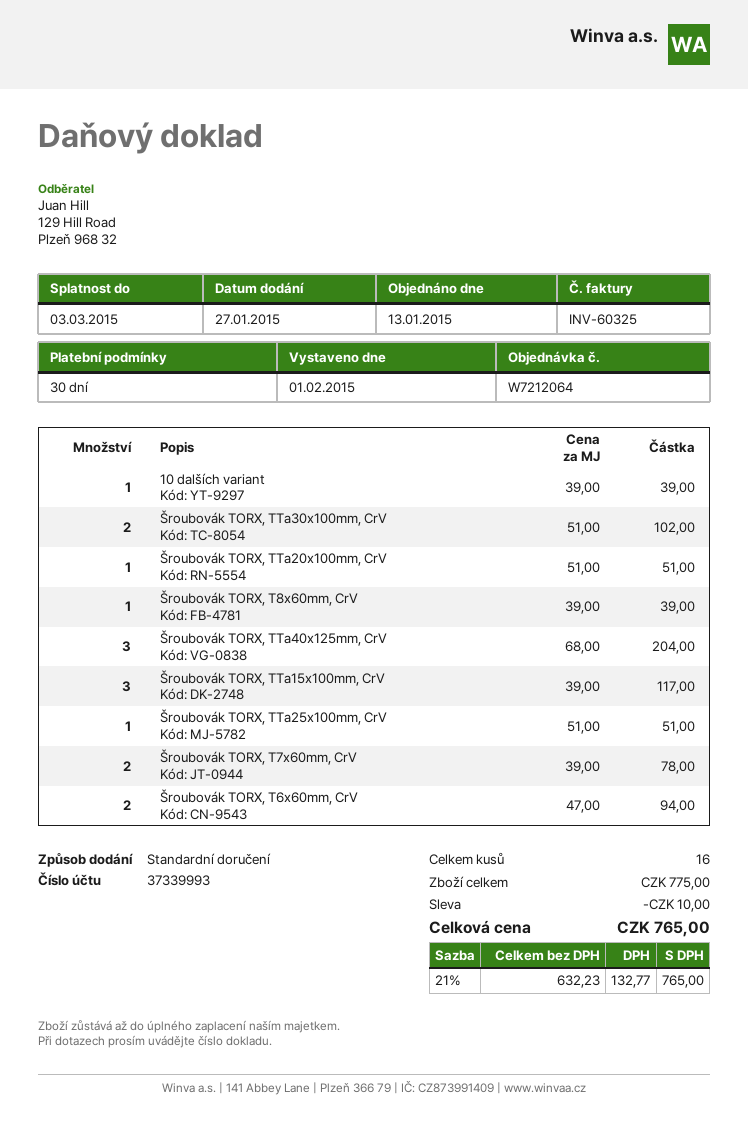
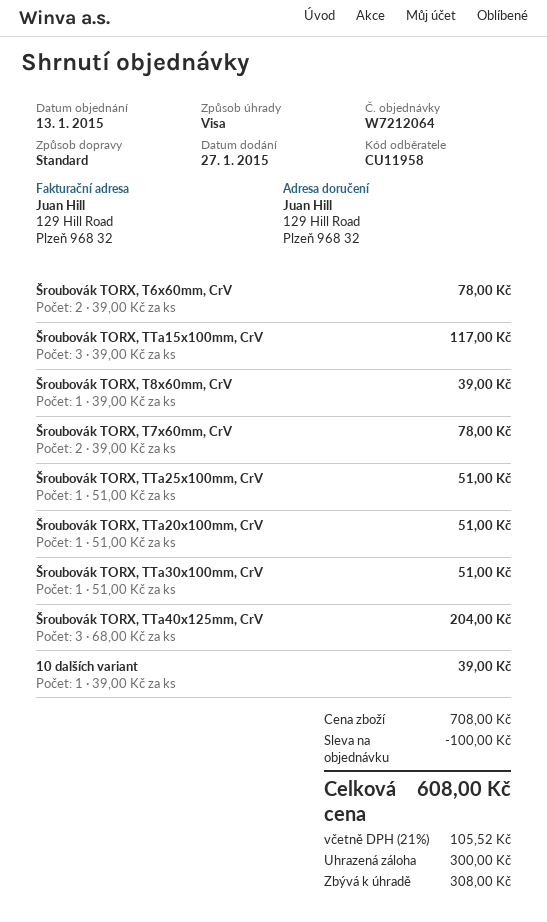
Šroubovák TORX, TTa30x100mm, CrV: 2 x 51.00 = 102.00 -> 1 x 51.00 = 51.00
Šroubovák TORX, T6x60mm, CrV: 2 x 47.00 = 94.00 -> 2 x 39.00 = 78.00
subtotal: 775.00 -> 708.00
discount: 10.00 -> 100.00
tax: 21% = 132.77 -> 21% = 105.52
total: 765.00 -> 608.00

